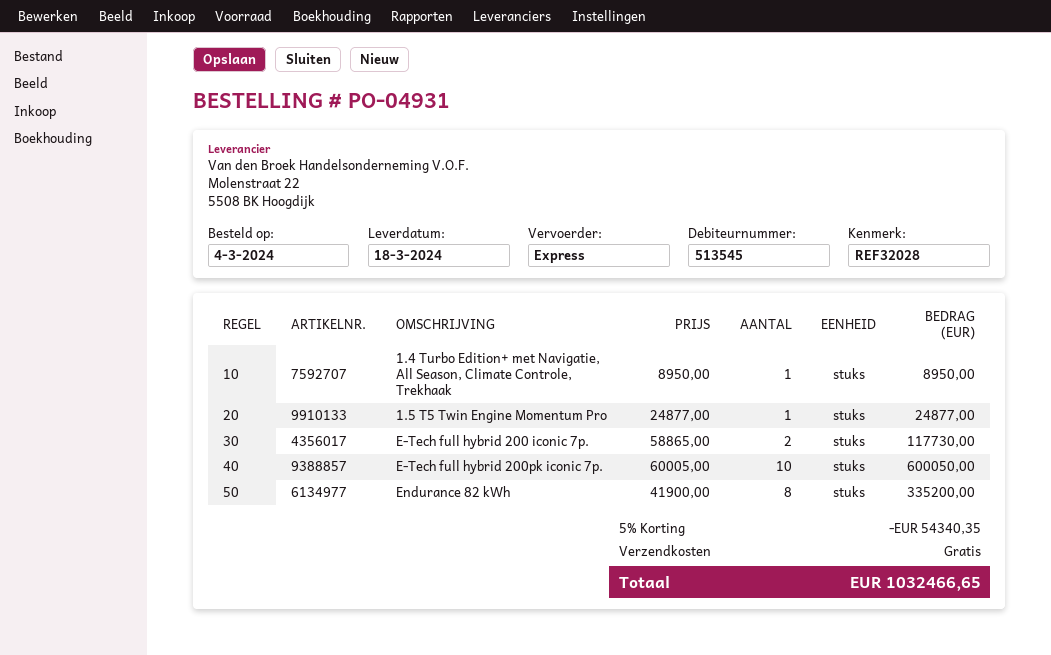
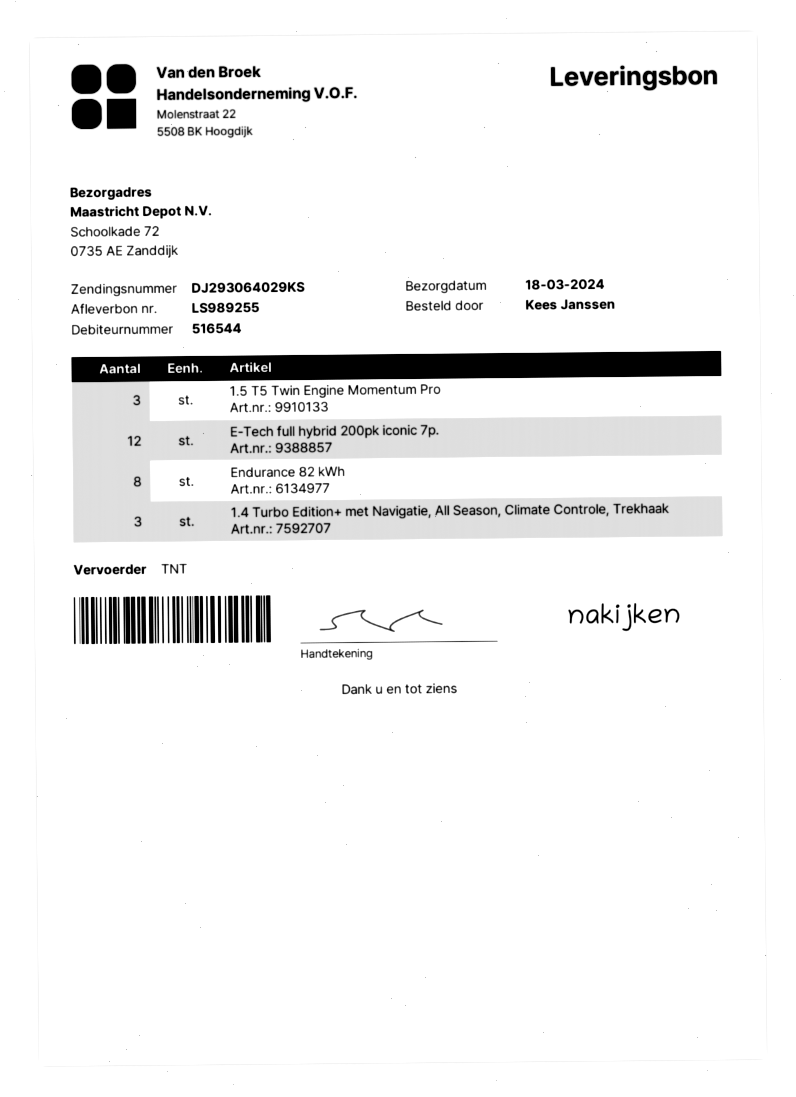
customer number: 513545 -> 516544
shipping method: express -> TNT
1.4 Turbo Edition+ met Navigatie, All Season, Climate Controle, Trekhaak: 1 -> 3
1.5 T5 Twin Engine Momentum Pro: 1 -> 3
E-Tech full hybrid 200 iconic 7p.: 2 -> none
E-Tech full hybrid 200pk iconic 7p.: 10 -> 12

